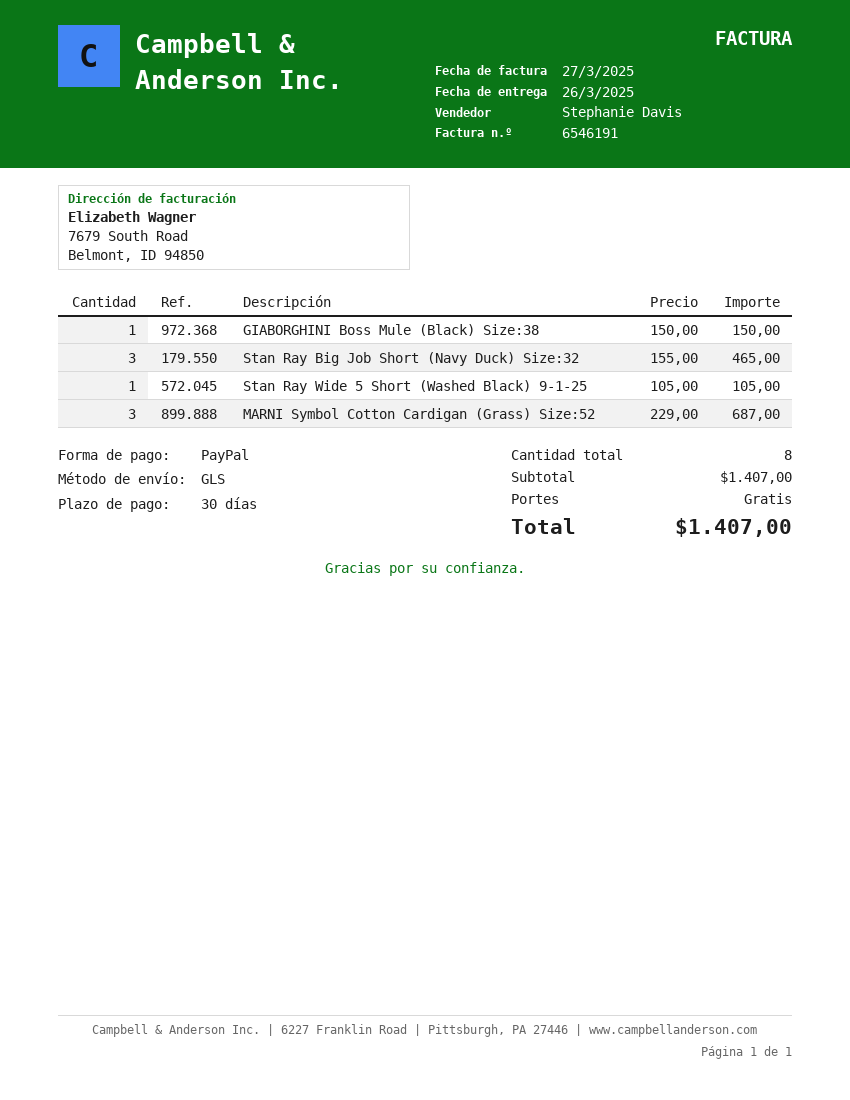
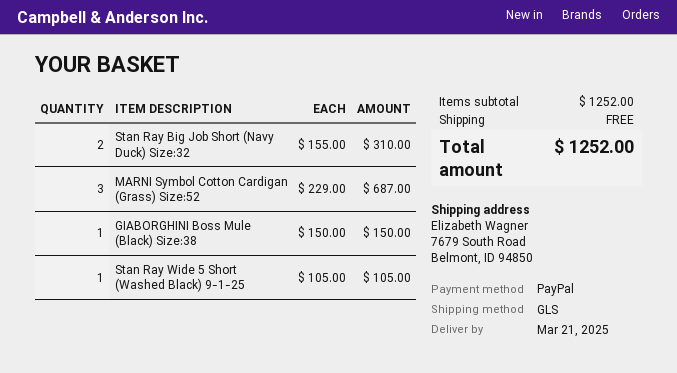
delivery date: 2025-03-26 -> 2025-03-21
Stan Ray Big Job Short (Navy Duck) Size:32: 3 x 155.00 = 465.00 -> 2 x 155.00 = 310.00
subtotal: 1407.00 -> 1252.00
total: 1407.00 -> 1252.00

